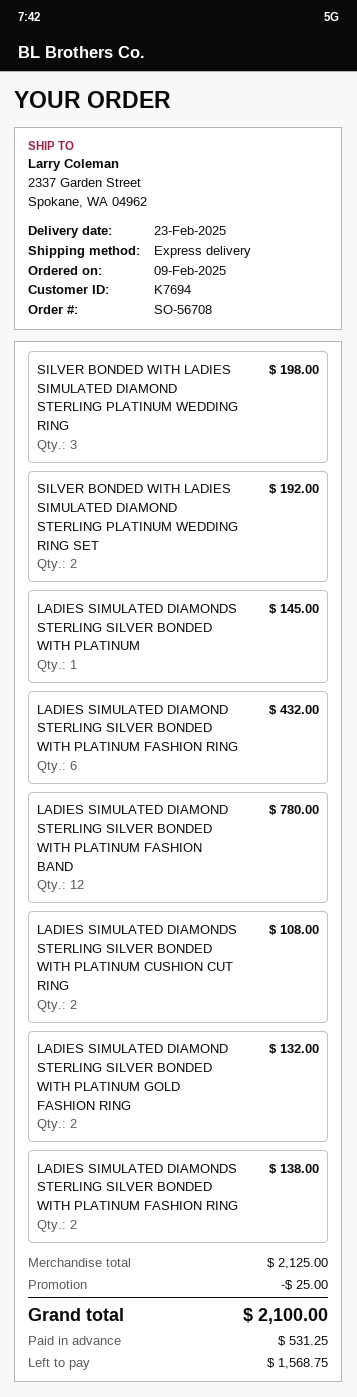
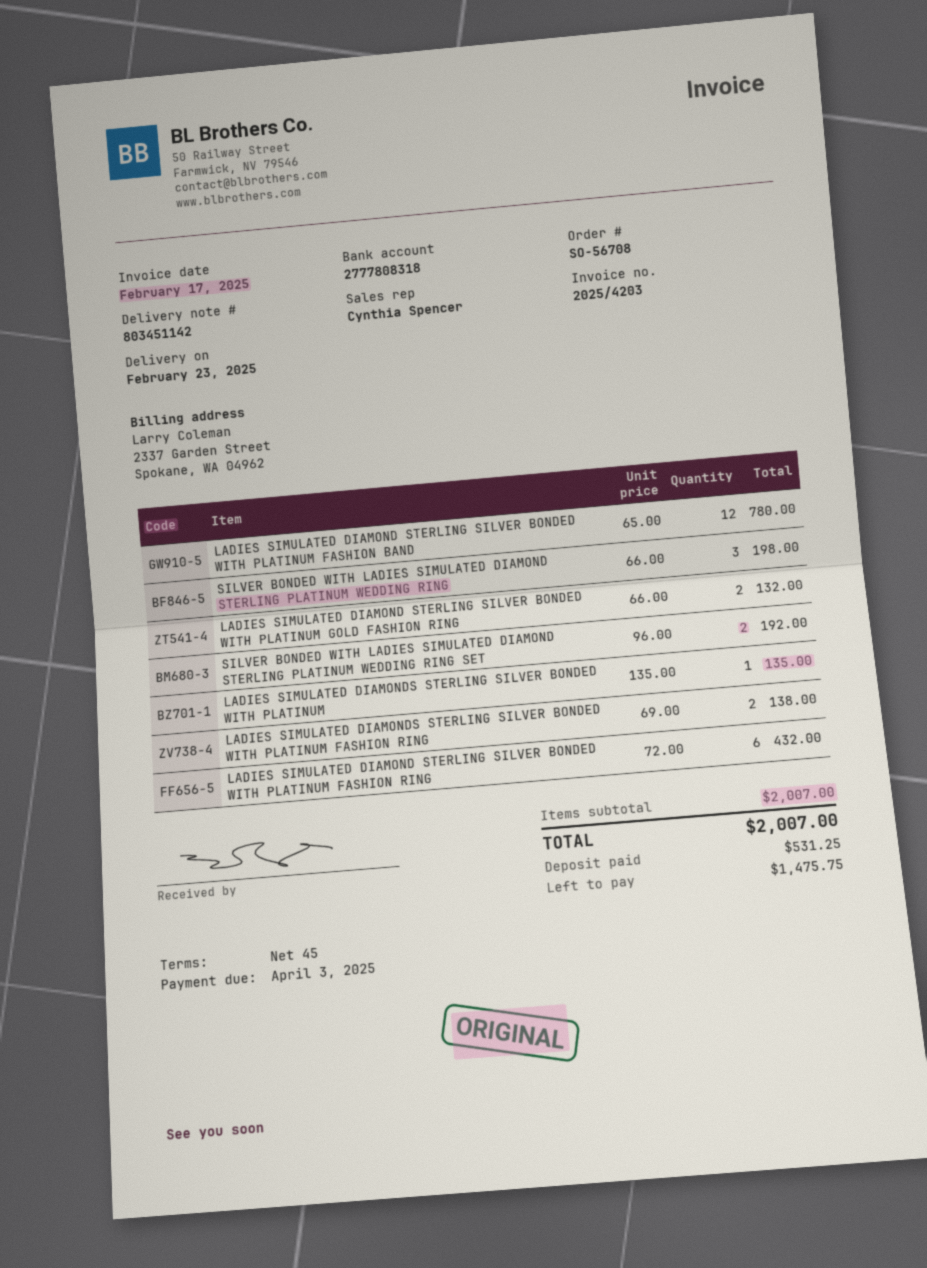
LADIES SIMULATED DIAMONDS STERLING SILVER BONDED WITH PLATINUM: 1 for 145.00 -> 1 for 135.00
LADIES SIMULATED DIAMONDS STERLING SILVER BONDED WITH PLATINUM CUSHION CUT RING: 2 for 108.00 -> none
subtotal: 2125.00 -> 2007.00
discount: 25.00 -> none
total: 2100.00 -> 2007.00
balance: 1568.75 -> 1475.75

